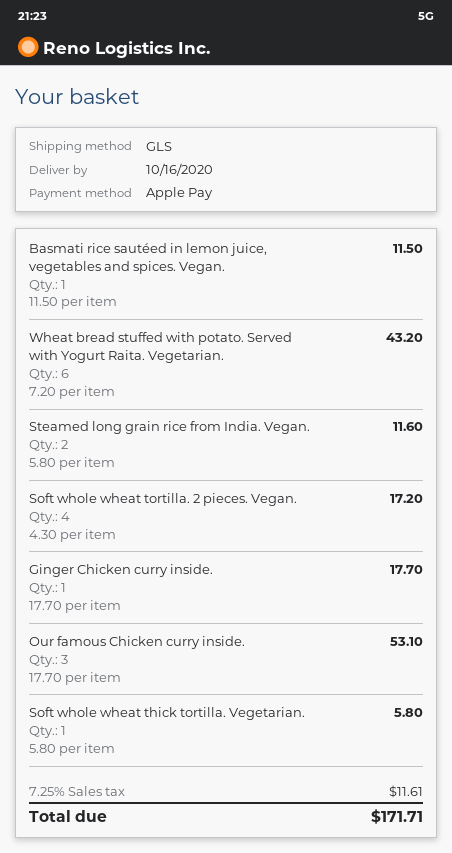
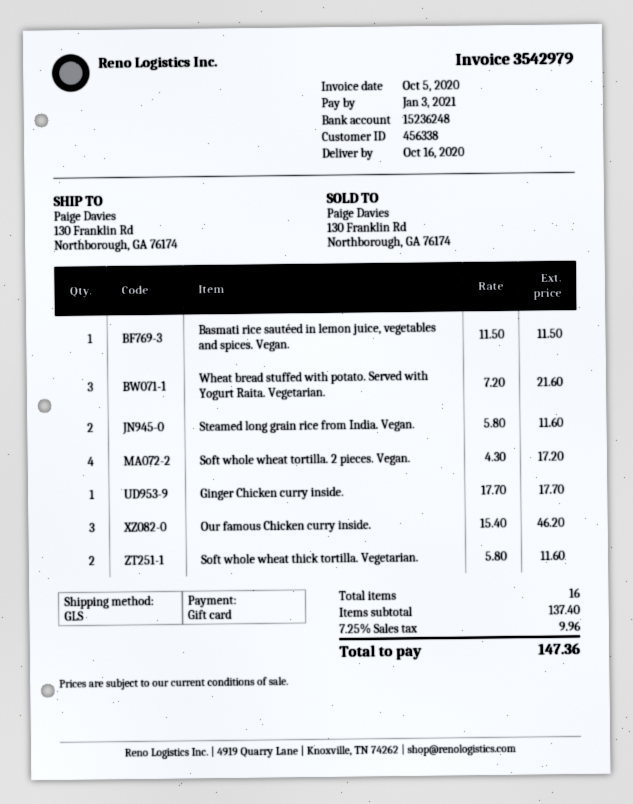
payment method: Apple Pay -> gift card
Wheat bread stuffed with potato. Served with Yogurt Raita. Vegetarian.: 6 x 7.20 = 43.20 -> 3 x 7.20 = 21.60
Our famous Chicken curry inside.: 3 x 17.70 = 53.10 -> 3 x 15.40 = 46.20
Soft whole wheat thick tortilla. Vegetarian.: 1 x 5.80 = 5.80 -> 2 x 5.80 = 11.60
tax: 7.25% = 11.61 -> 7.25% = 9.96
total: 171.71 -> 147.36

